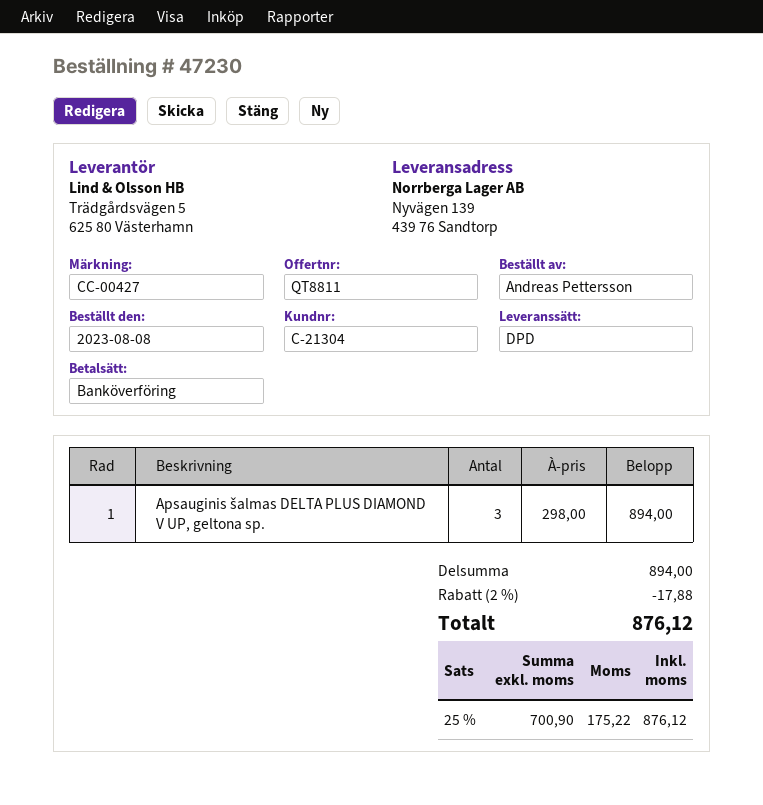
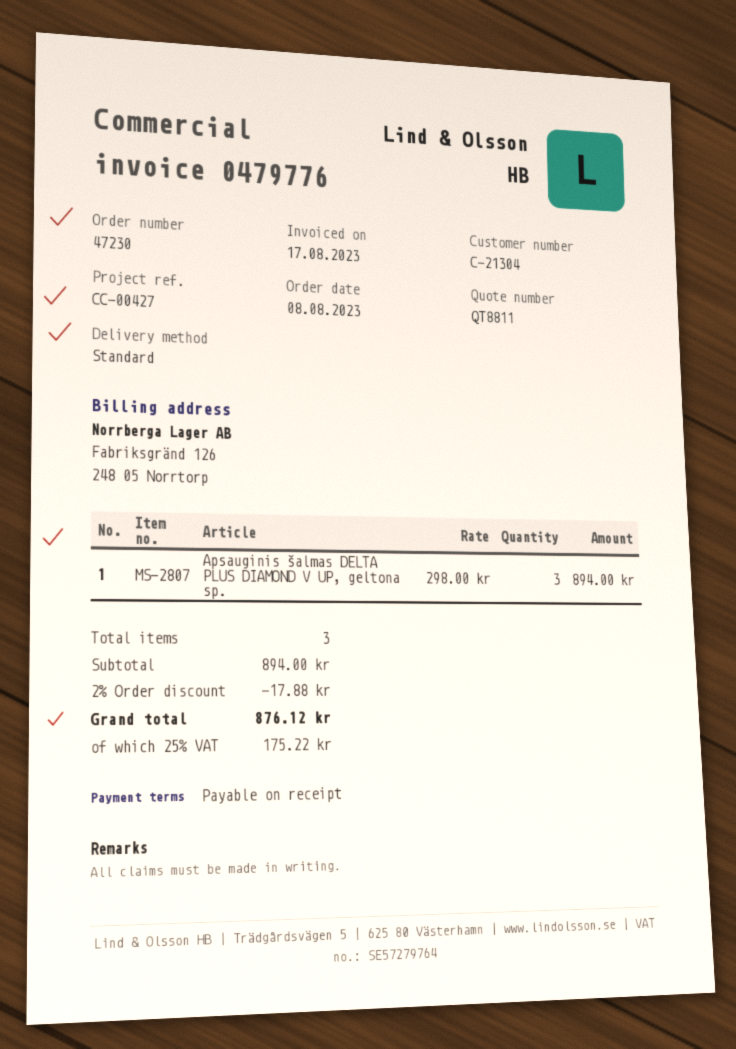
shipping method: DPD -> standard

